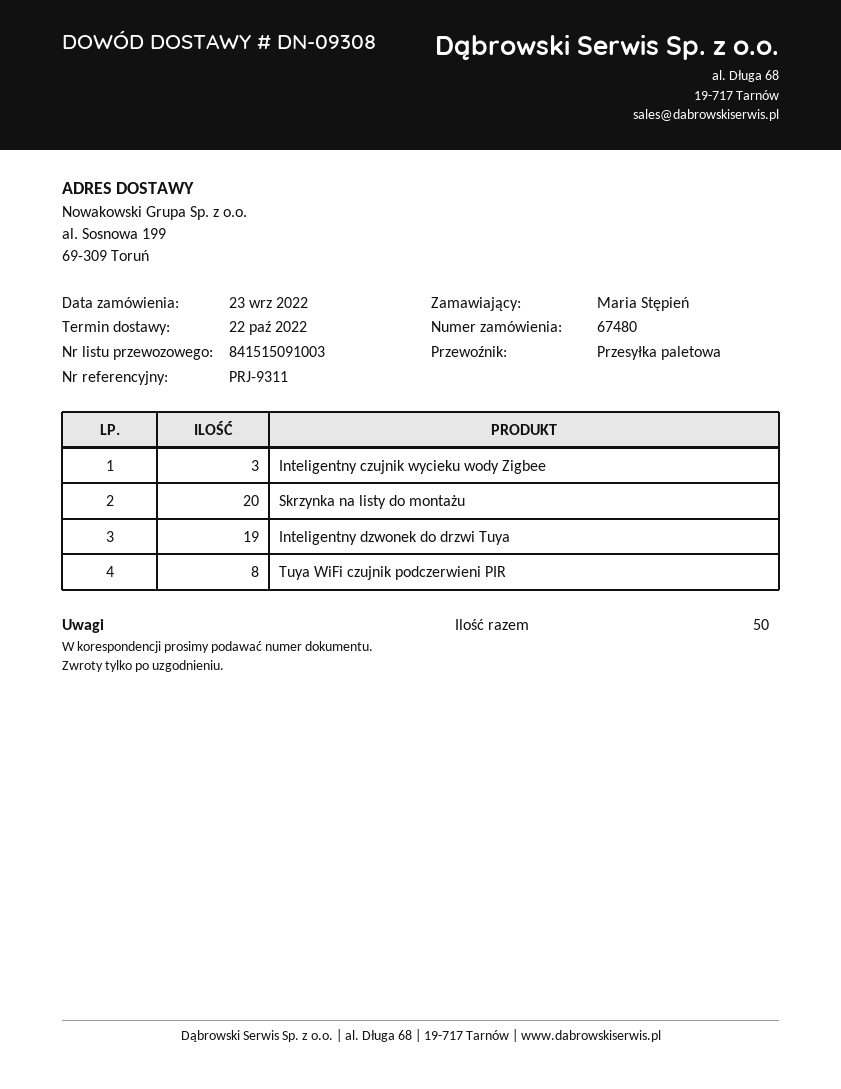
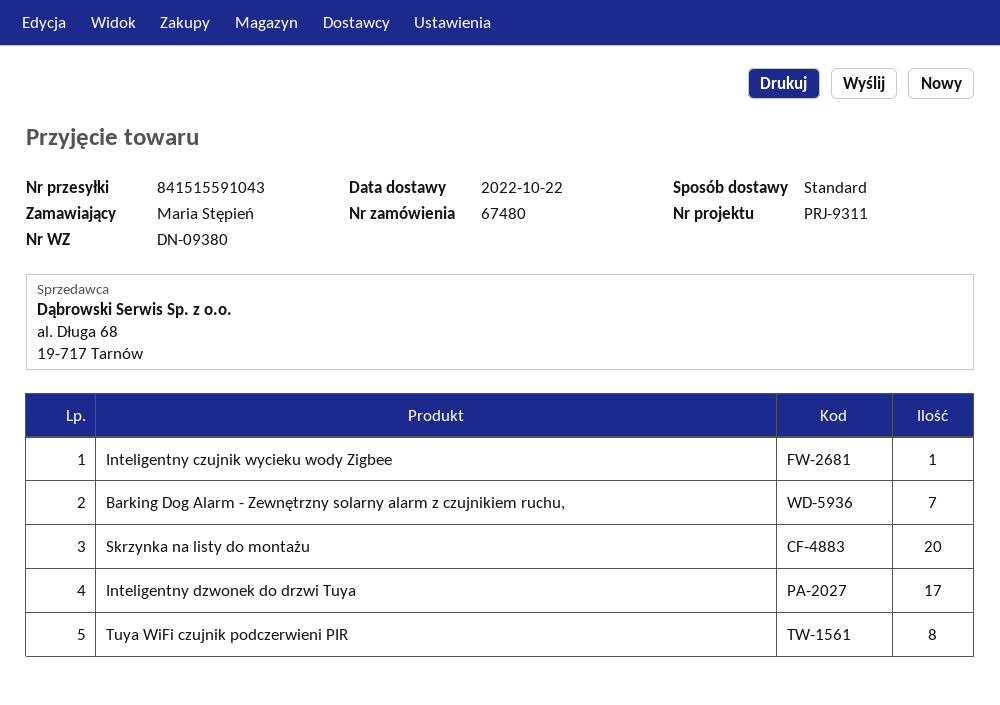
delivery note number: DN-09308 -> DN-09380
shipping method: pallet freight -> standard
tracking number: 841515091003 -> 841515591043
Inteligentny czujnik wycieku wody Zigbee: 3 -> 1
Inteligentny dzwonek do drzwi Tuya: 19 -> 17
Barking Dog Alarm - Zewnętrzny solarny alarm z czujnikiem ruchu,: none -> 7

